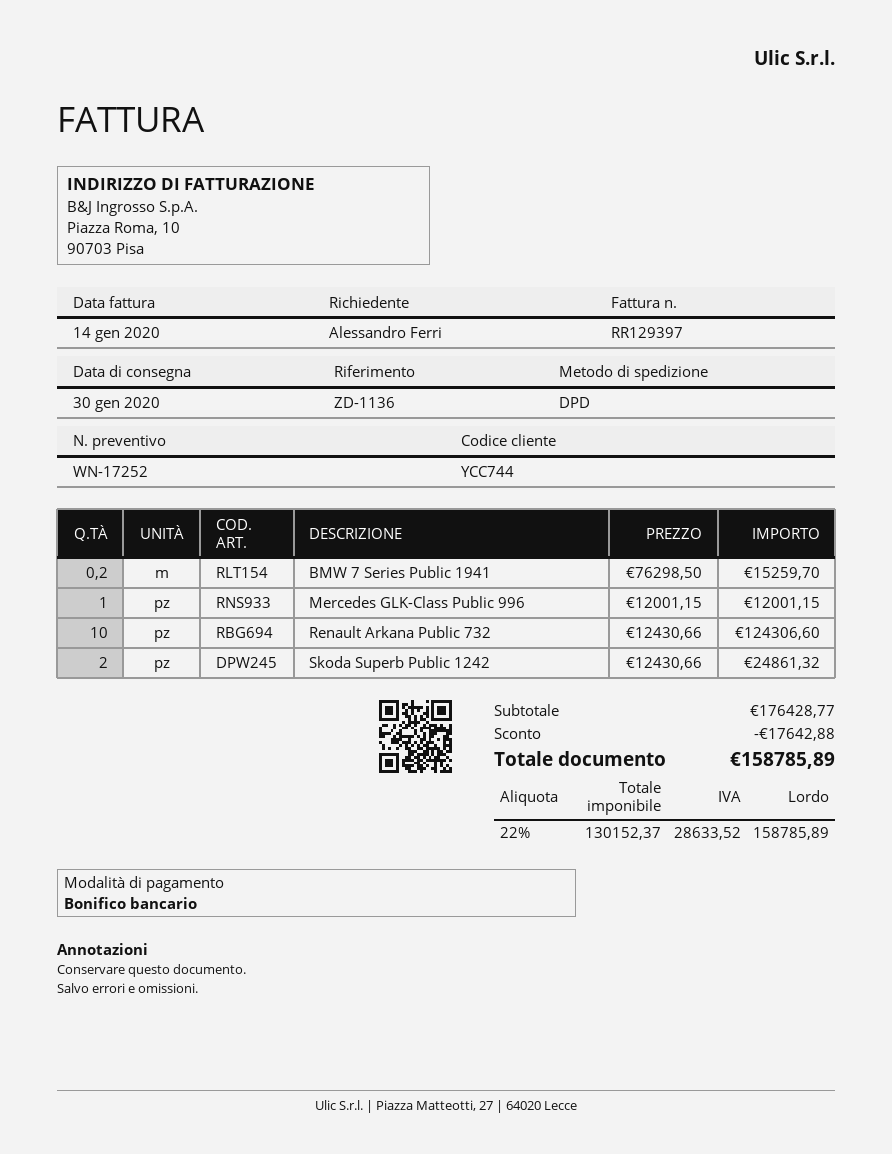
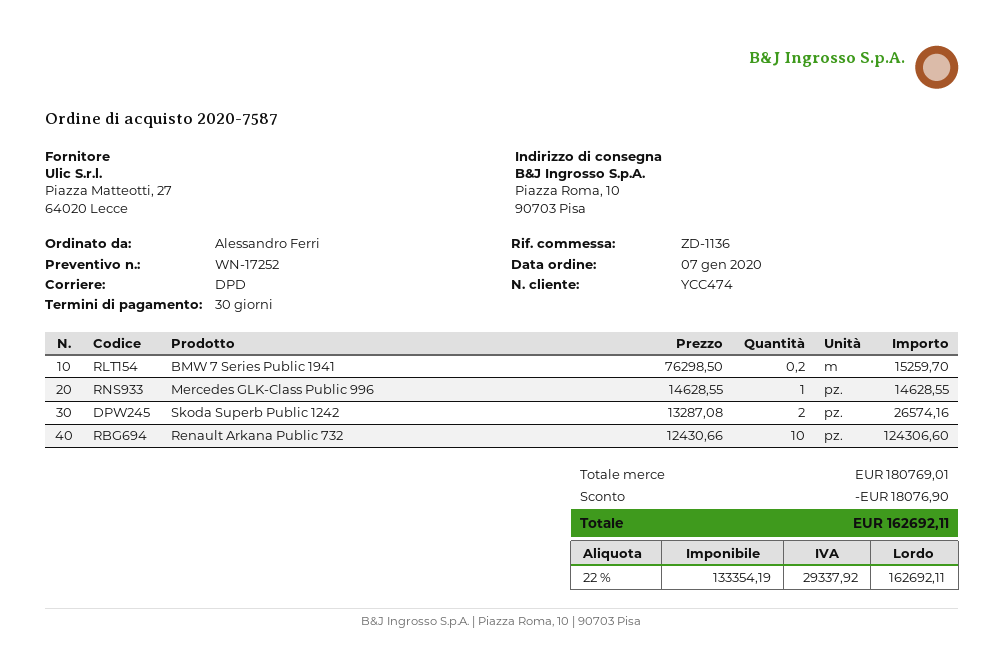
customer number: YCC744 -> YCC474
Mercedes GLK-Class Public 996: 1 x 12001.15 = 12001.15 -> 1 x 14628.55 = 14628.55
Skoda Superb Public 1242: 2 x 12430.66 = 24861.32 -> 2 x 13287.08 = 26574.16
subtotal: 176428.77 -> 180769.01
discount: 17642.88 -> 18076.90
net: 130152.37 -> 133354.19
tax: 22% = 28633.52 -> 22% = 29337.92
total: 158785.89 -> 162692.11

